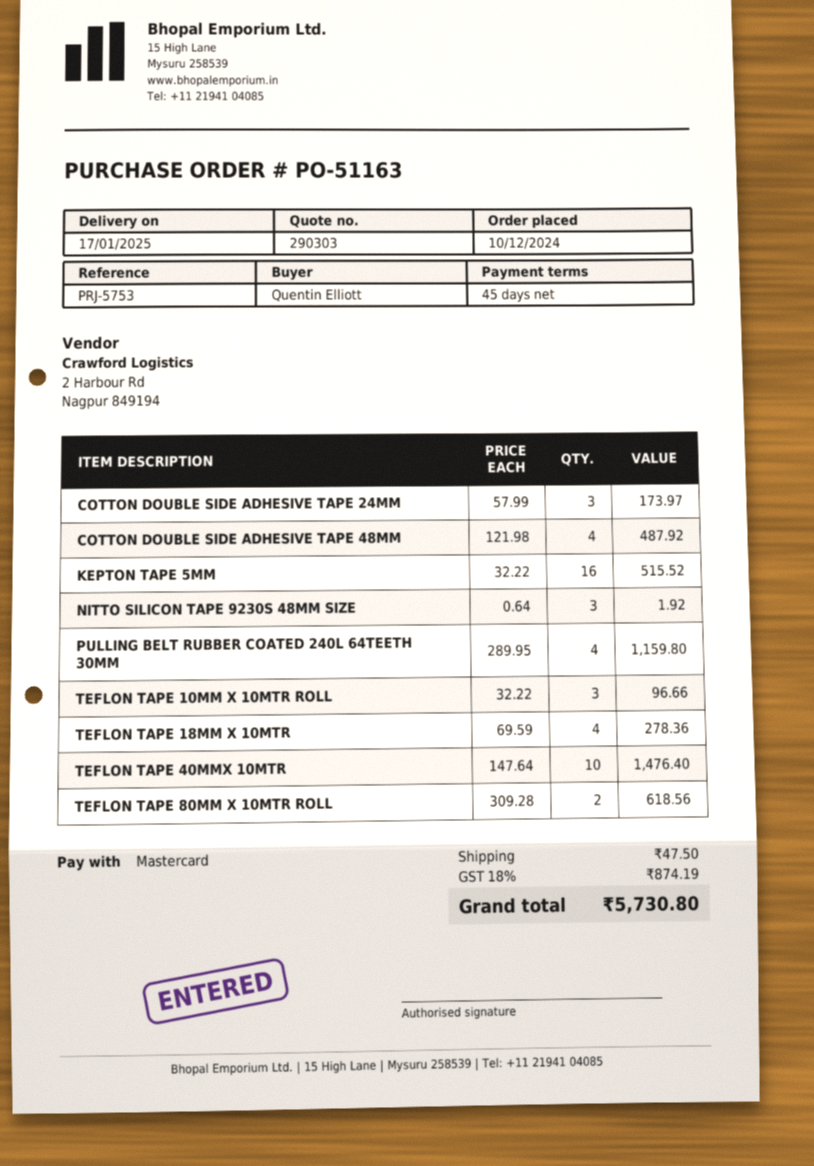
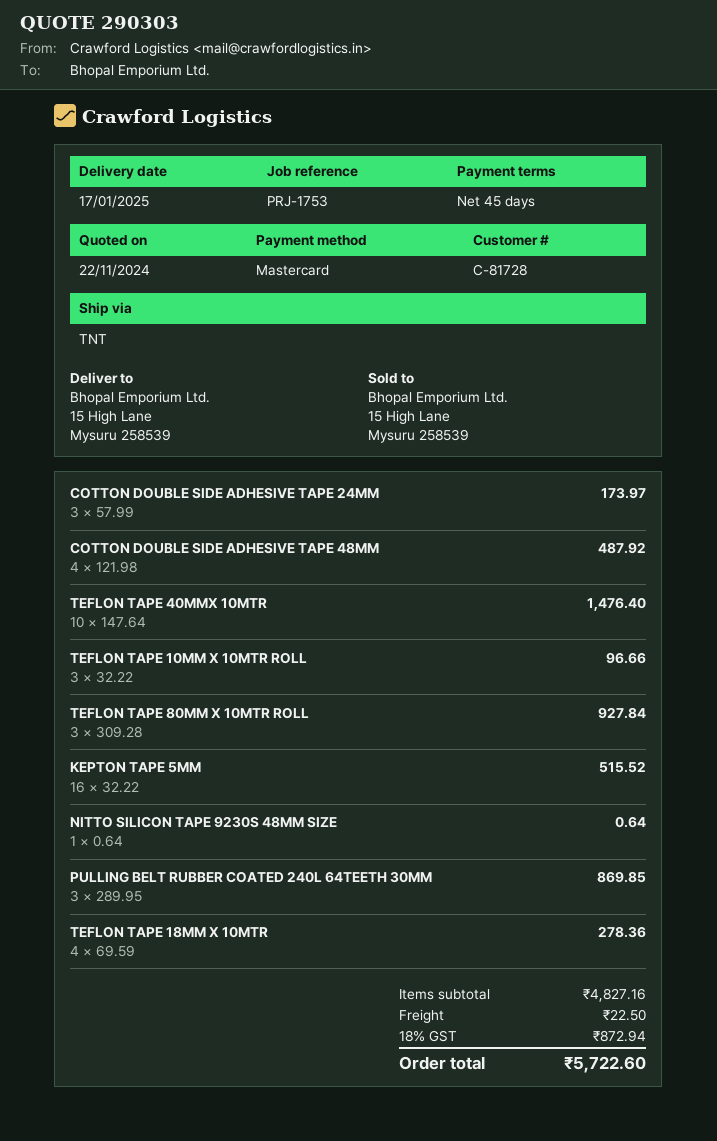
reference: PRJ-5753 -> PRJ-1753
NITTO SILICON TAPE 9230S 48MM SIZE: 3 x 0.64 = 1.92 -> 1 x 0.64 = 0.64
PULLING BELT RUBBER COATED 240L 64TEETH 30MM: 4 x 289.95 = 1159.80 -> 3 x 289.95 = 869.85
TEFLON TAPE 80MM X 10MTR ROLL: 2 x 309.28 = 618.56 -> 3 x 309.28 = 927.84
shipping: 47.50 -> 22.50
tax: 18% = 874.19 -> 18% = 872.94
total: 5730.80 -> 5722.60

